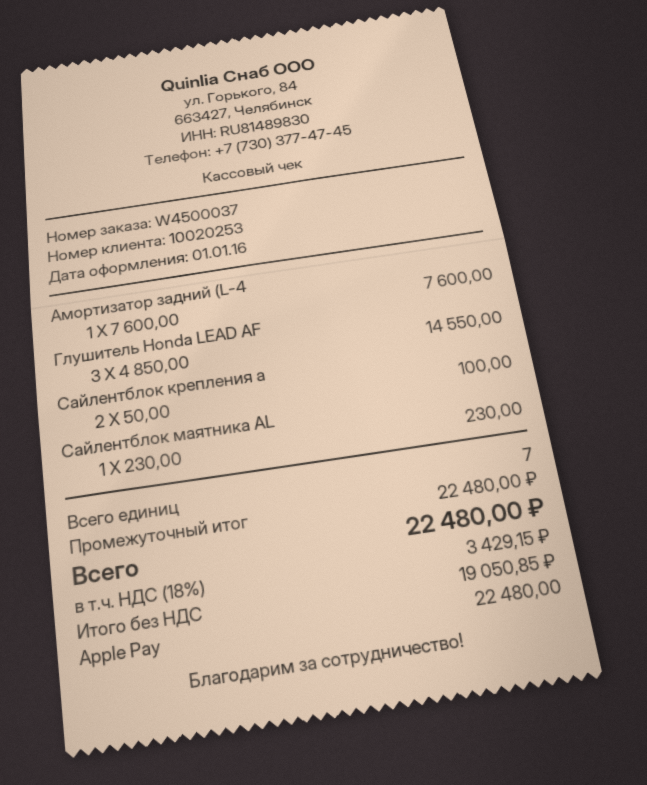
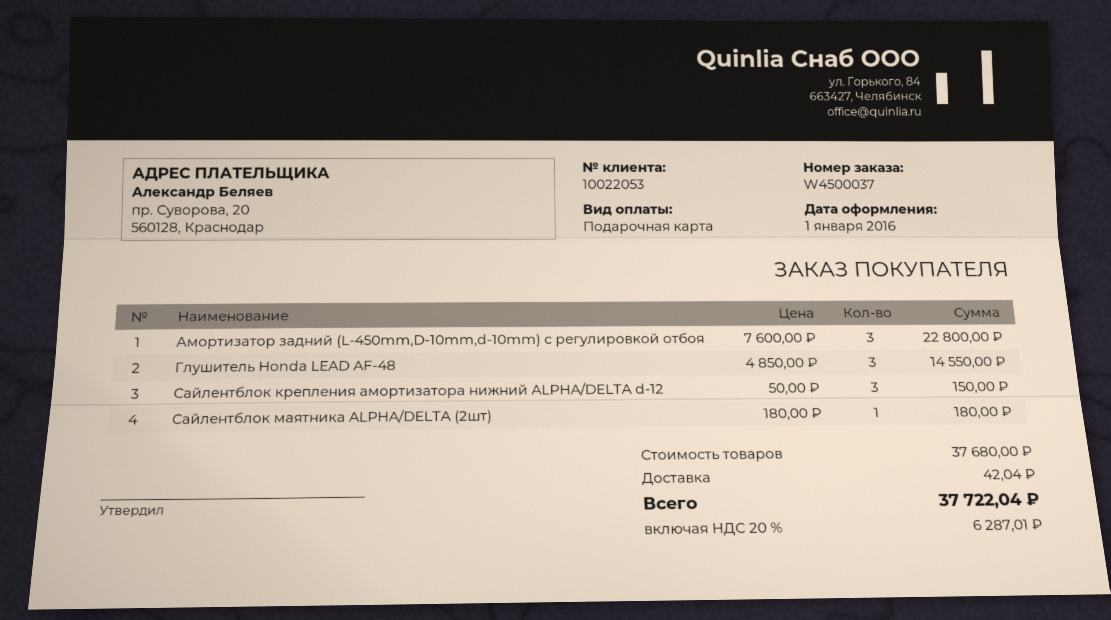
customer number: 10020253 -> 10022053
payment method: Apple Pay -> gift card
Амортизатор задний (L-4: 1 x 7600.00 = 7600.00 -> 3 x 7600.00 = 22800.00
Сайлентблок крепления а: 2 x 50.00 = 100.00 -> 3 x 50.00 = 150.00
Сайлентблок маятника AL: 1 x 230.00 = 230.00 -> 1 x 180.00 = 180.00
subtotal: 22480.00 -> 37680.00
shipping: none -> 42.04
tax: 18% = 3429.15 -> 20% = 6287.01
total: 22480.00 -> 37722.04

